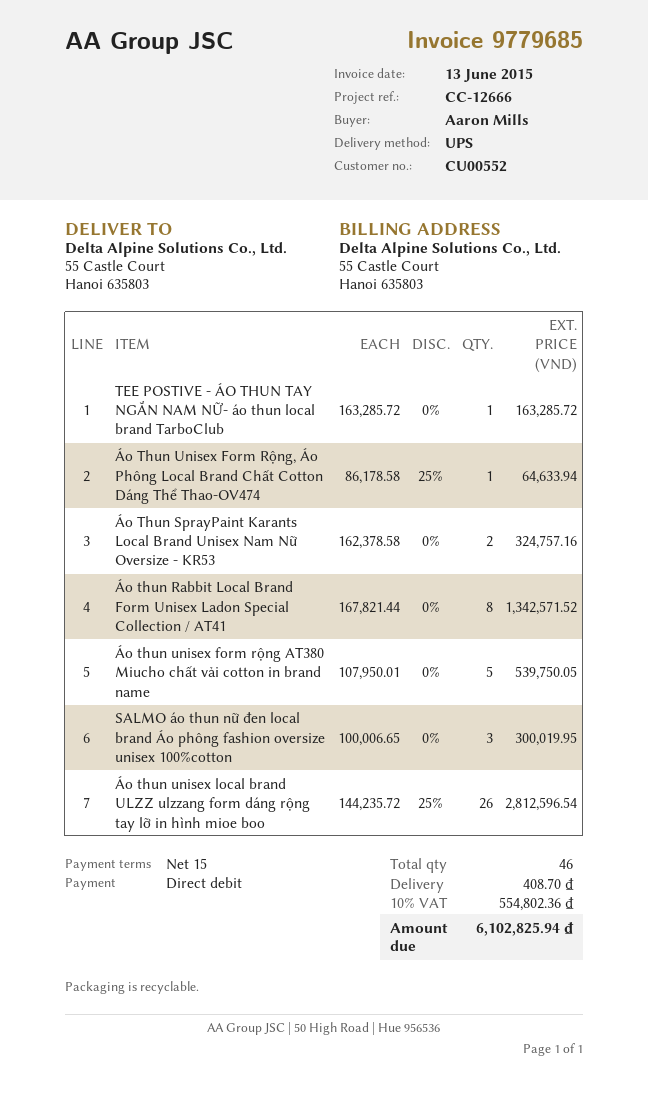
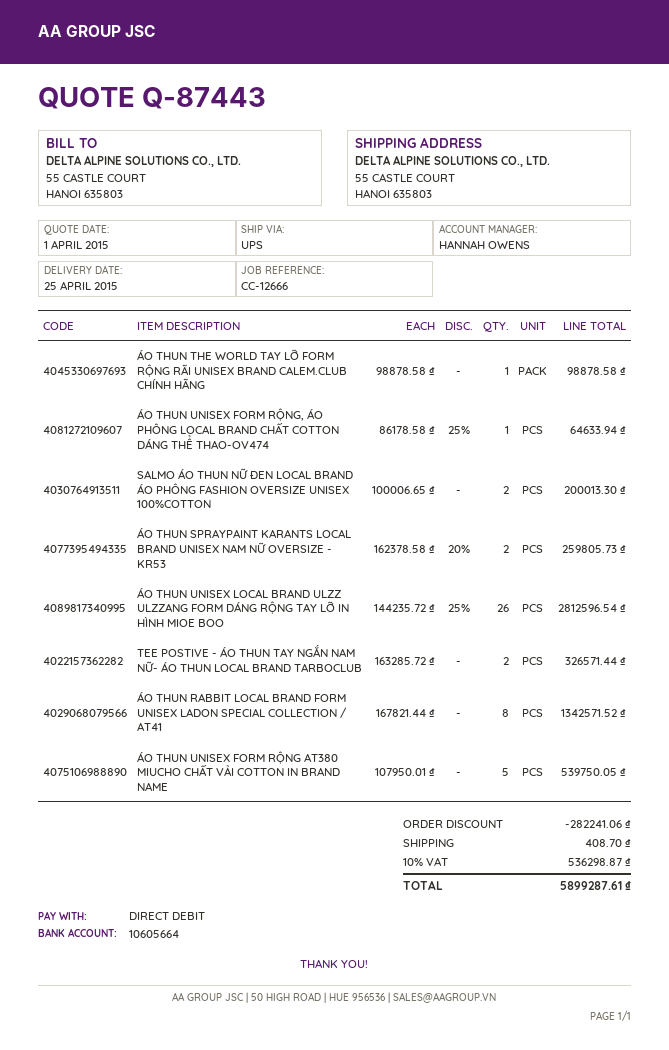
TEE POSTIVE - ÁO THUN TAY NGẮN NAM NỮ- áo thun local brand TarboClub: 1 x 163285.72 = 163285.72 -> 2 x 163285.72 = 326571.44
Áo Thun SprayPaint Karants Local Brand Unisex Nam Nữ Oversize - KR53: 2 x 162378.58 = 324757.16 -> 2 x 162378.58 - 20% = 259805.73
SALMO áo thun nữ đen local brand Áo phông fashion oversize unisex 100%cotton: 3 x 100006.65 = 300019.95 -> 2 x 100006.65 = 200013.30
ÁO THUN THE WORLD TAY LỠ FORM RỘNG RÃI UNISEX BRAND CALEM.CLUB CHÍNH HÃNG: none -> 1 x 98878.58 = 98878.58
discount: none -> 282241.06
tax: 10% = 554802.36 -> 10% = 536298.87
total: 6102825.94 -> 5899287.61

